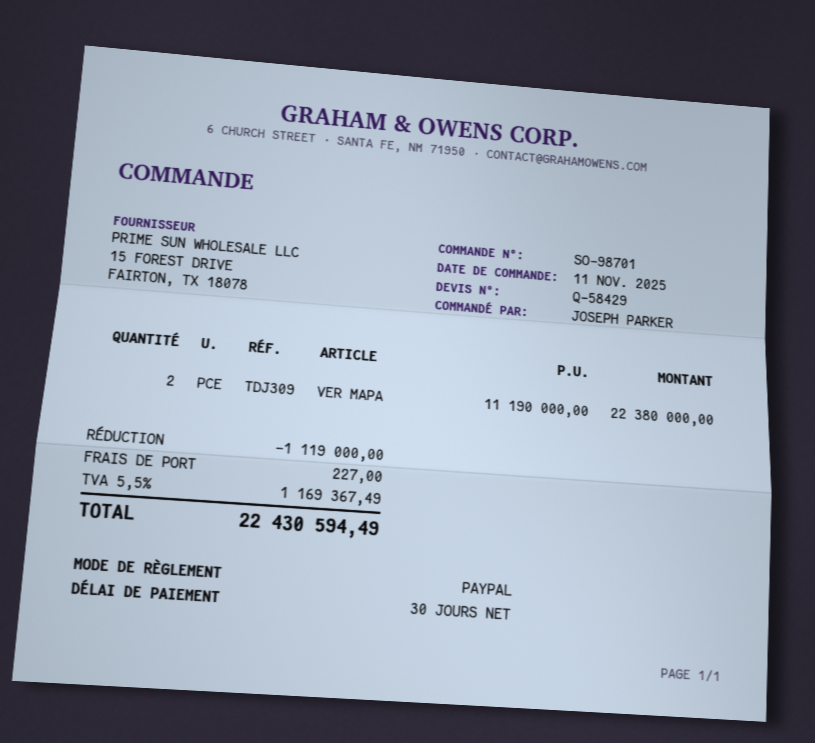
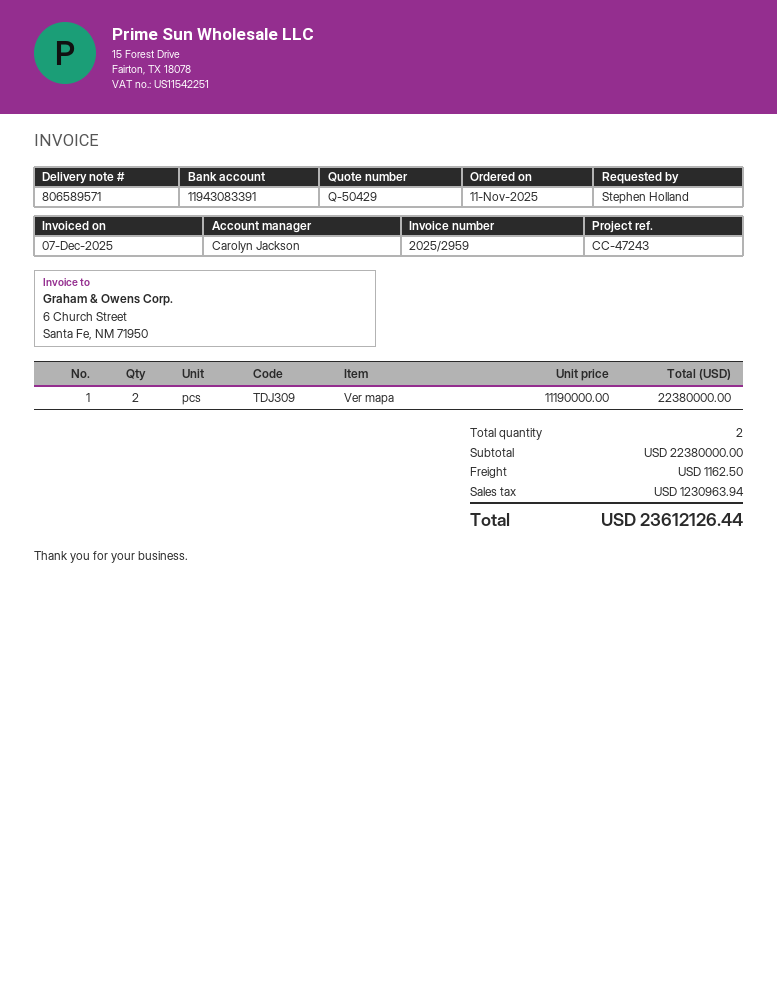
quote number: Q-58429 -> Q-50429
ordered by: JOSEPH PARKER -> Stephen Holland
discount: 1119000.00 -> none
shipping: 227.00 -> 1162.50
tax: 1169367.49 -> 1230963.94
total: 22430594.49 -> 23612126.44

